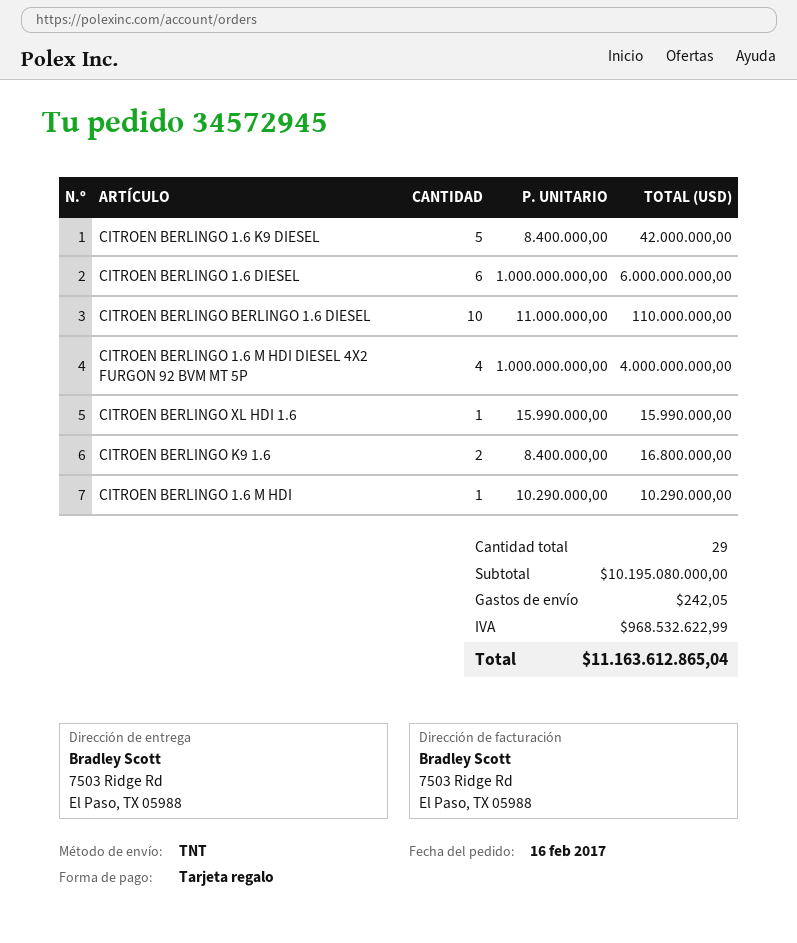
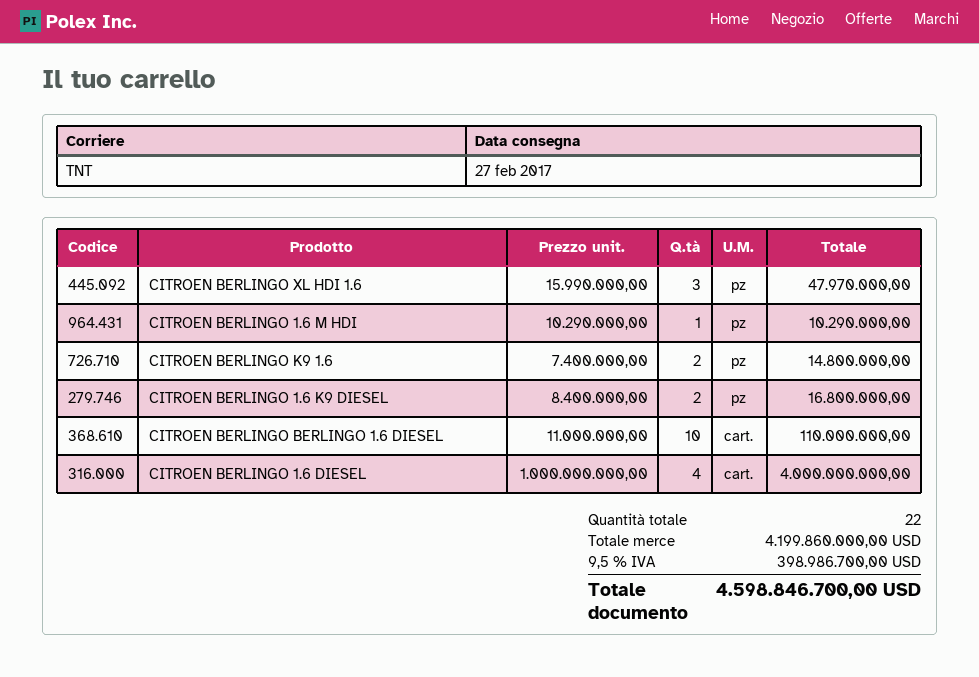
CITROEN BERLINGO 1.6 K9 DIESEL: 5 x 8400000.00 = 42000000.00 -> 2 x 8400000.00 = 16800000.00
CITROEN BERLINGO 1.6 DIESEL: 6 x 1000000000.00 = 6000000000.00 -> 4 x 1000000000.00 = 4000000000.00
CITROEN BERLINGO 1.6 M HDI DIESEL 4X2 FURGON 92 BVM MT 5P: 4 x 1000000000.00 = 4000000000.00 -> none
CITROEN BERLINGO XL HDI 1.6: 1 x 15990000.00 = 15990000.00 -> 3 x 15990000.00 = 47970000.00
CITROEN BERLINGO K9 1.6: 2 x 8400000.00 = 16800000.00 -> 2 x 7400000.00 = 14800000.00
total quantity: 29 -> 22
subtotal: 10195080000.00 -> 4199860000.00
shipping: 242.05 -> none
tax: 968532622.99 -> 398986700.00
total: 11163612865.04 -> 4598846700.00

